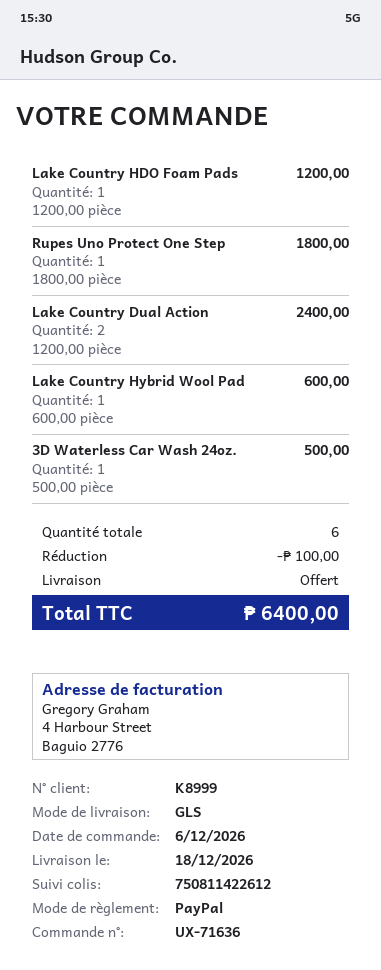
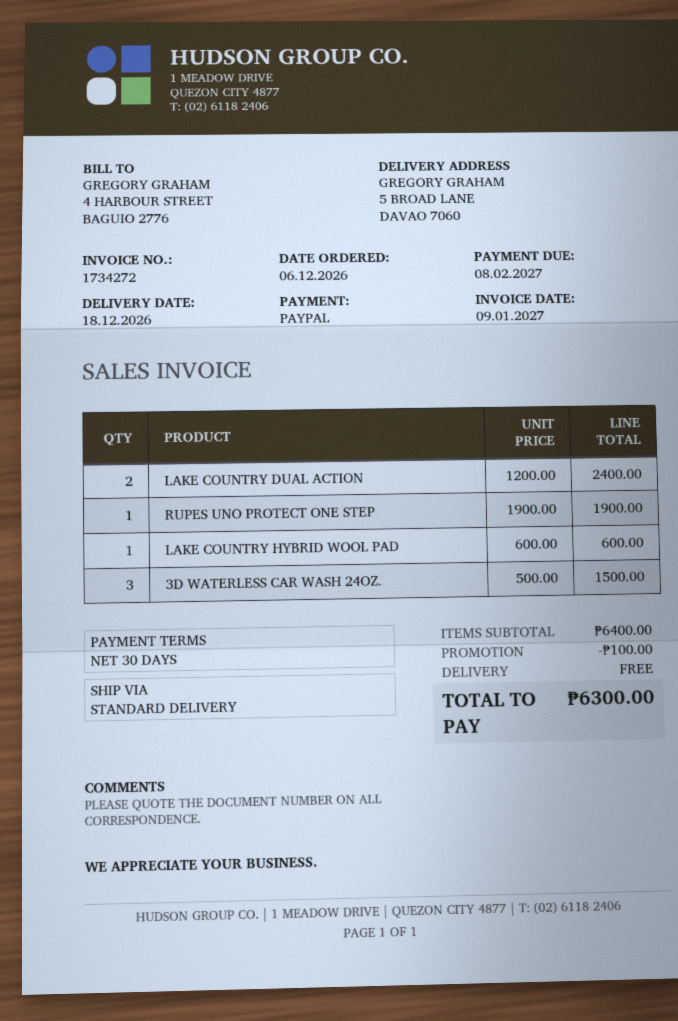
shipping method: GLS -> standard
Lake Country HDO Foam Pads: 1 x 1200.00 = 1200.00 -> none
Rupes Uno Protect One Step: 1 x 1800.00 = 1800.00 -> 1 x 1900.00 = 1900.00
3D Waterless Car Wash 24oz.: 1 x 500.00 = 500.00 -> 3 x 500.00 = 1500.00
total: 6400.00 -> 6300.00

